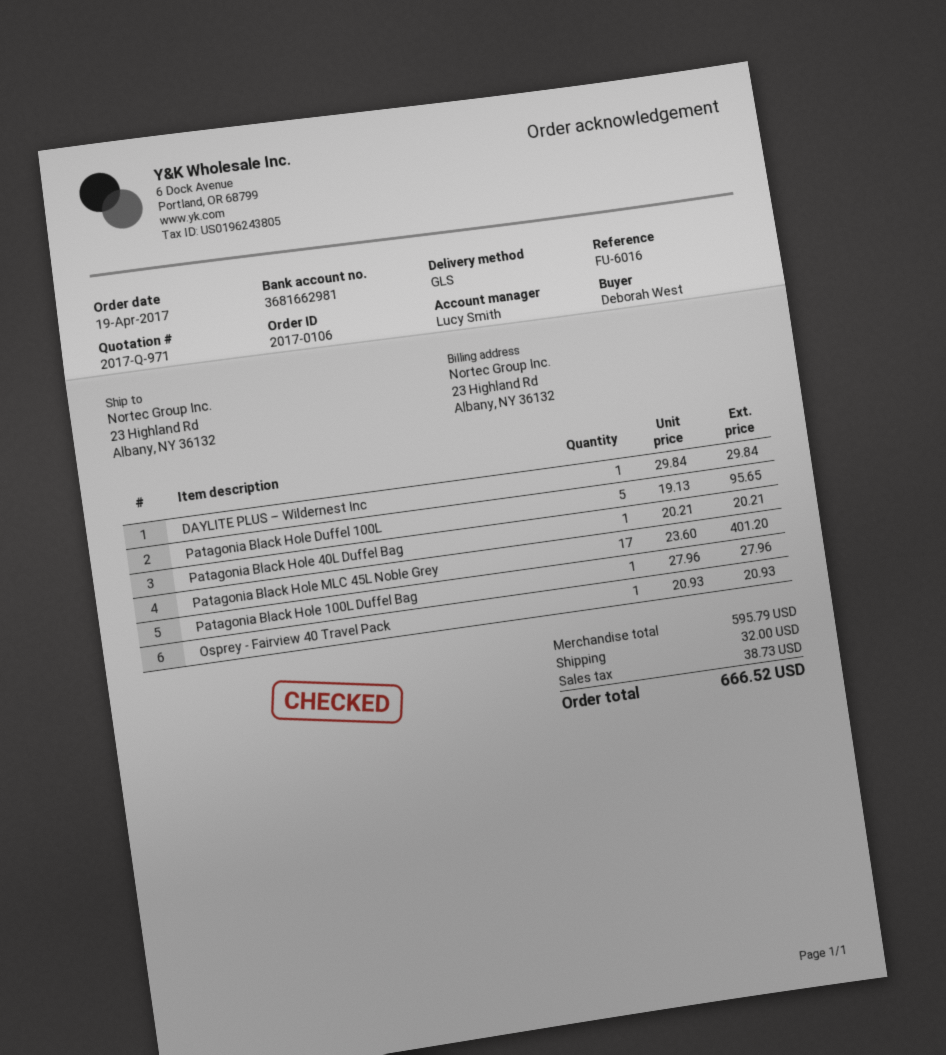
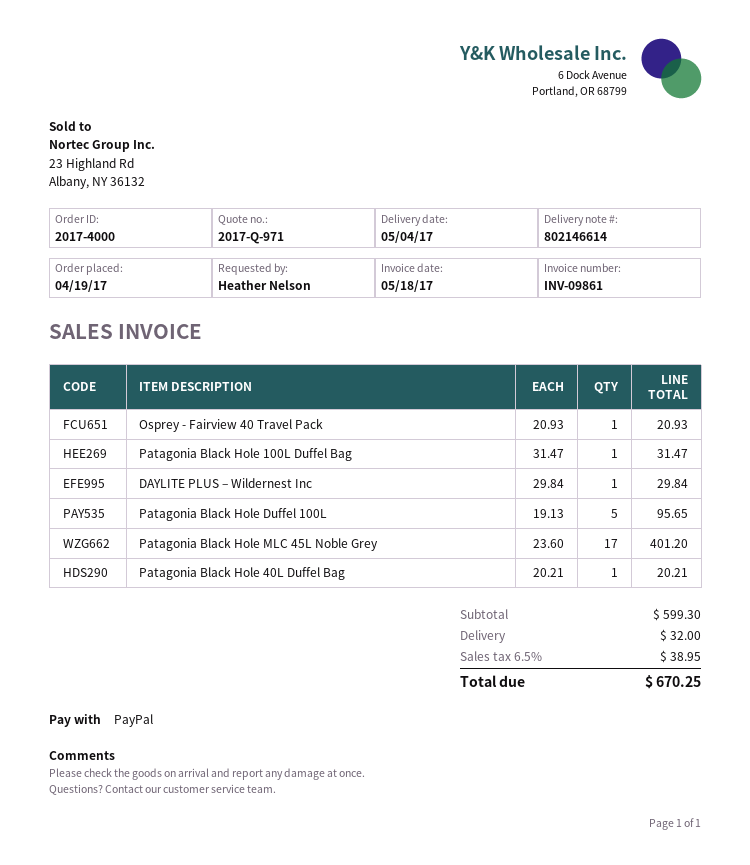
order number: 2017-0106 -> 2017-4000
ordered by: Deborah West -> Heather Nelson
Patagonia Black Hole 100L Duffel Bag: 1 x 27.96 = 27.96 -> 1 x 31.47 = 31.47
subtotal: 595.79 -> 599.30
tax: 38.73 -> 38.95
total: 666.52 -> 670.25

